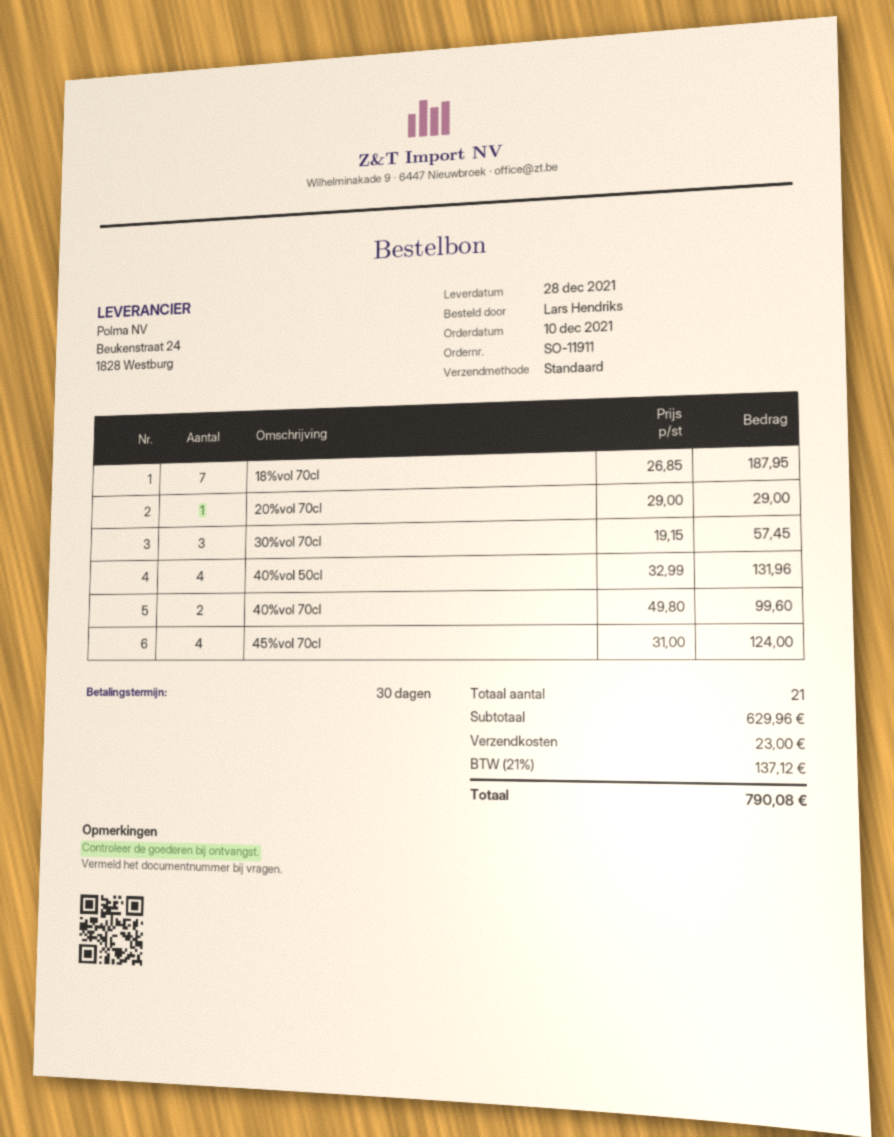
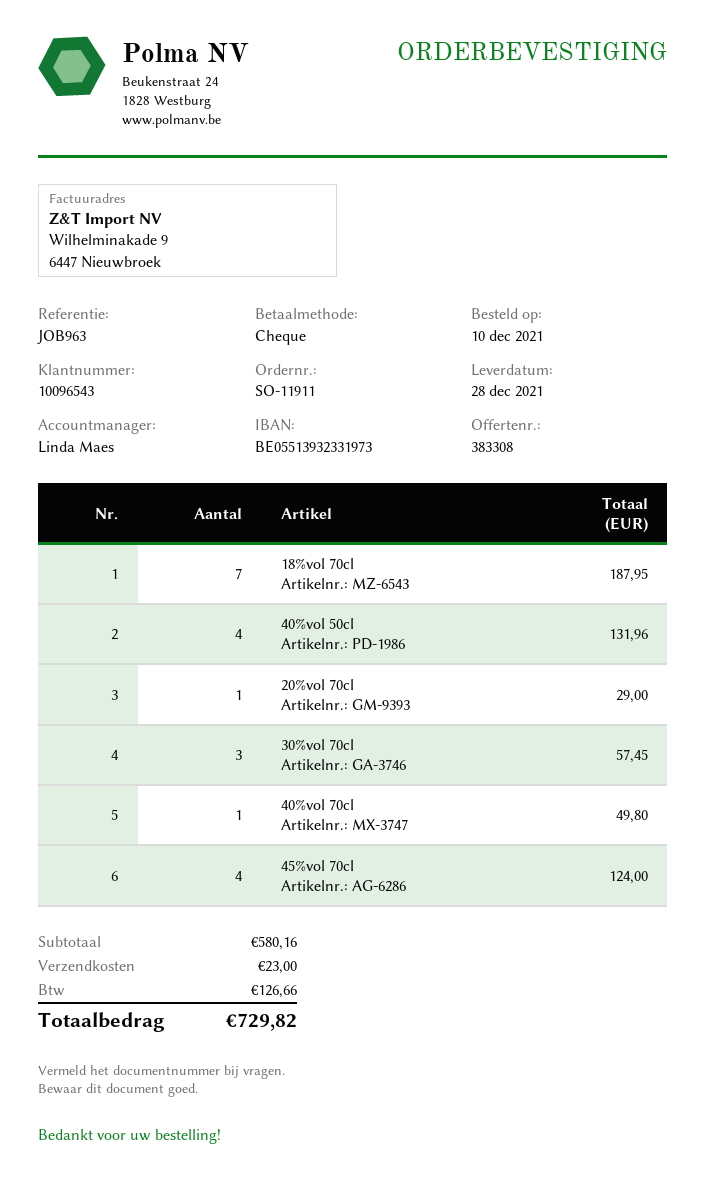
40%vol 70cl: 2 for 99.60 -> 1 for 49.80
subtotal: 629.96 -> 580.16
tax: 137.12 -> 126.66
total: 790.08 -> 729.82

